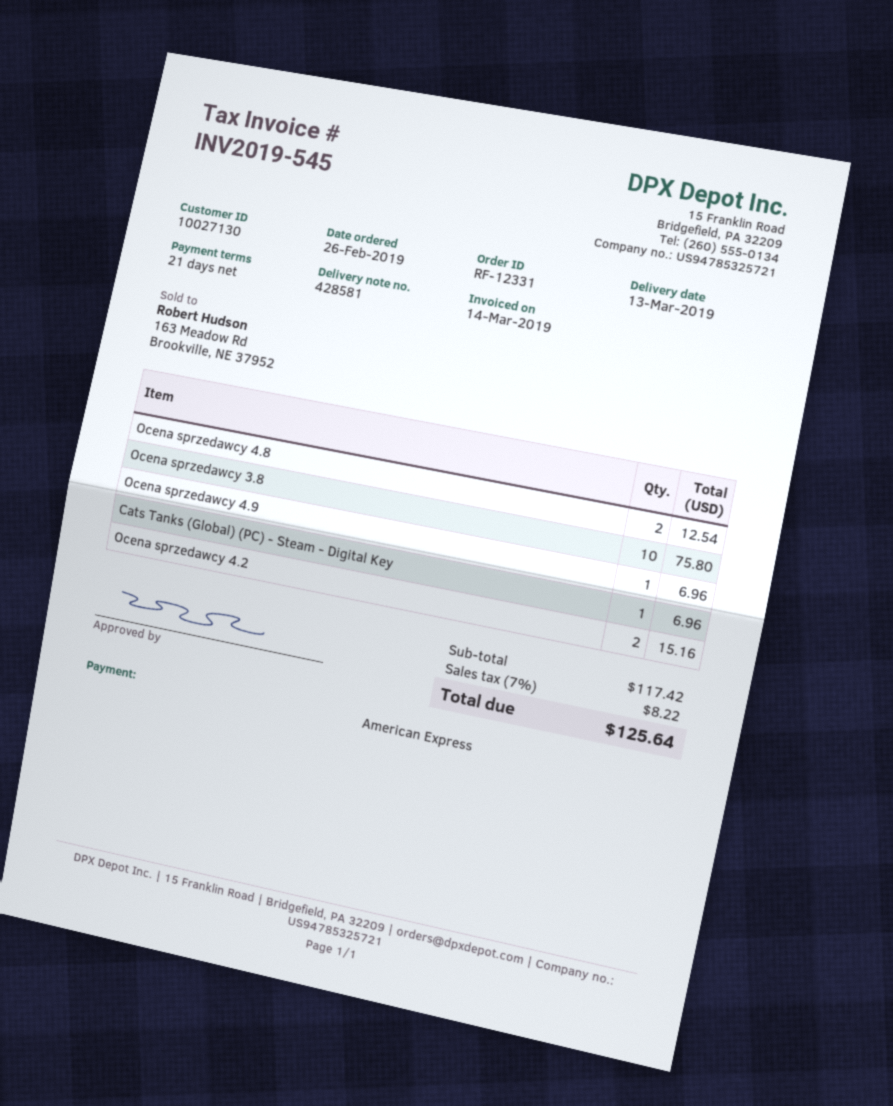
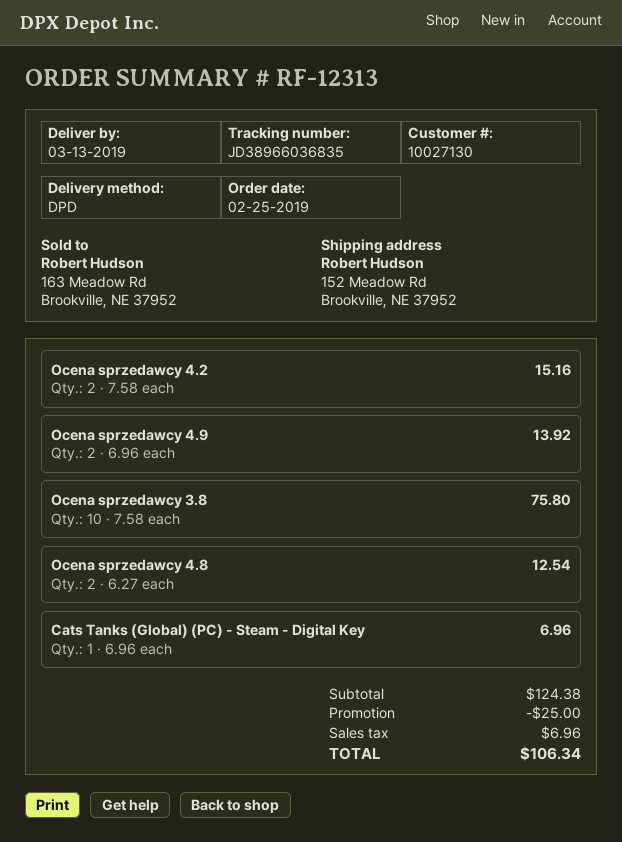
order number: RF-12331 -> RF-12313
order date: 2019-02-26 -> 2019-02-25
Ocena sprzedawcy 4.9: 1 for 6.96 -> 2 for 13.92
subtotal: 117.42 -> 124.38
discount: none -> 25.00
tax: 8.22 -> 6.96
total: 125.64 -> 106.34

